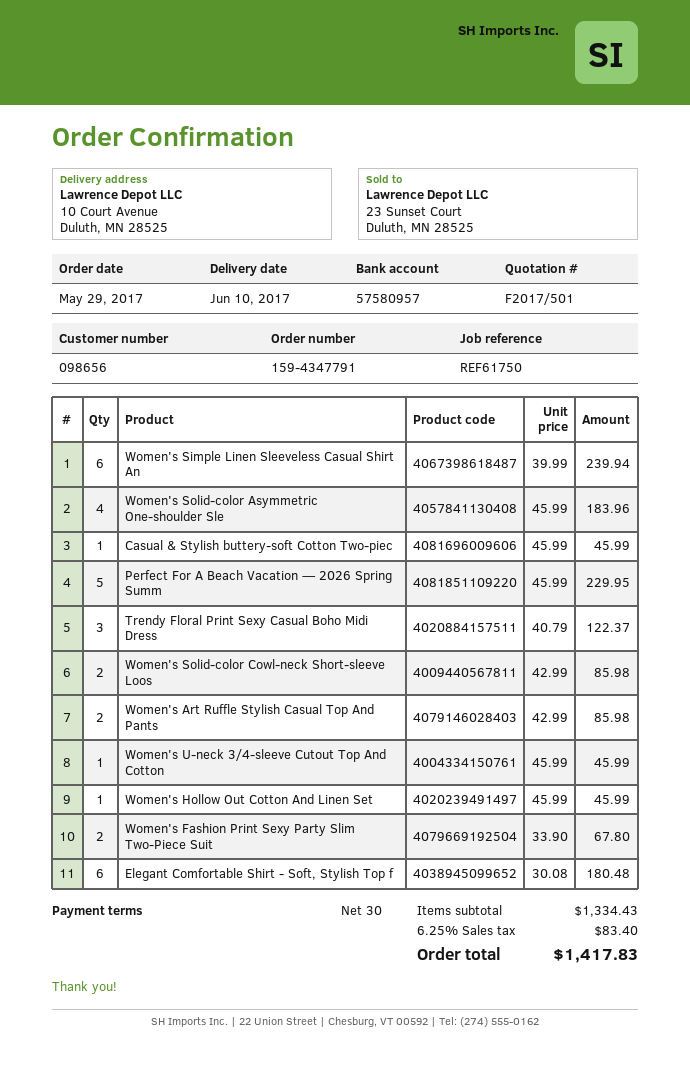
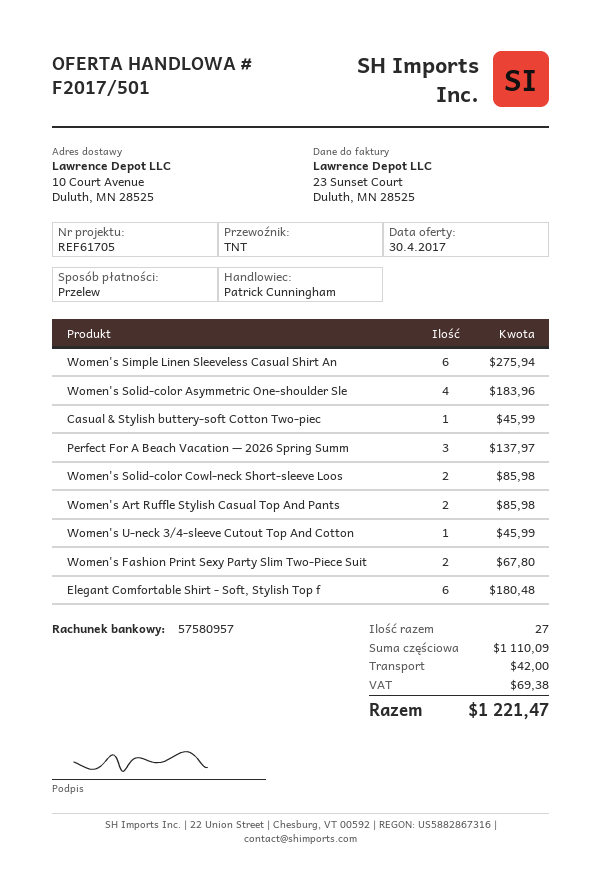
reference: REF61750 -> REF61705
Women's Simple Linen Sleeveless Casual Shirt An: 6 for 239.94 -> 6 for 275.94
Perfect For A Beach Vacation — 2026 Spring Summ: 5 for 229.95 -> 3 for 137.97
Trendy Floral Print Sexy Casual Boho Midi Dress: 3 for 122.37 -> none
Women's Hollow Out Cotton And Linen Set: 1 for 45.99 -> none
subtotal: 1334.43 -> 1110.09
shipping: none -> 42.00
tax: 83.40 -> 69.38
total: 1417.83 -> 1221.47

